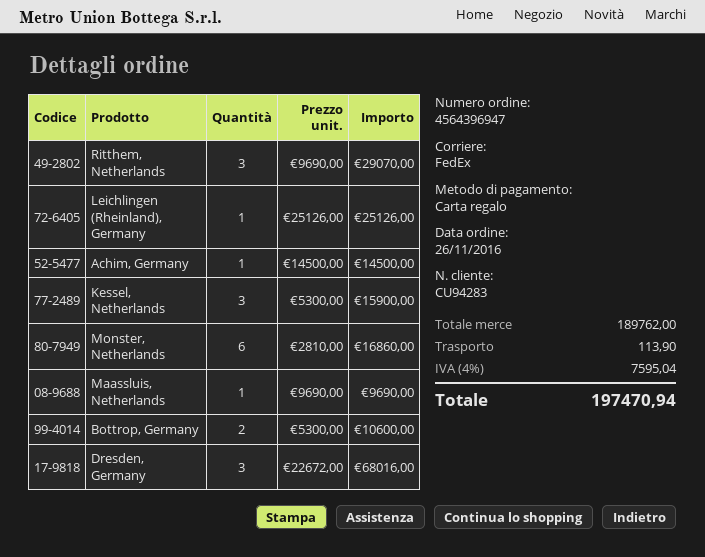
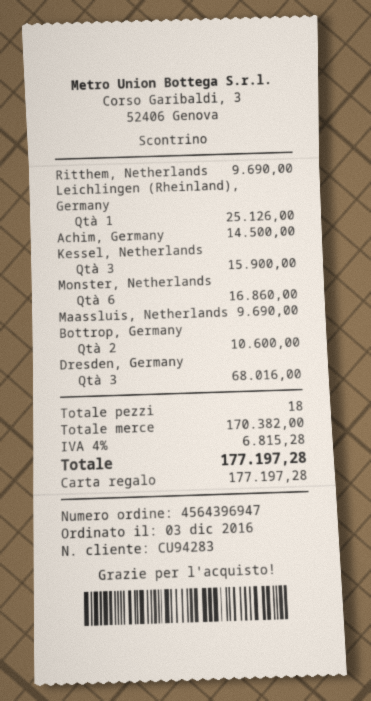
order date: 2016-11-26 -> 2016-12-03
Ritthem, Netherlands: 3 for 29070.00 -> 1 for 9690.00
subtotal: 189762.00 -> 170382.00
shipping: 113.90 -> none
tax: 4% = 7595.04 -> 4% = 6815.28
total: 197470.94 -> 177197.28

